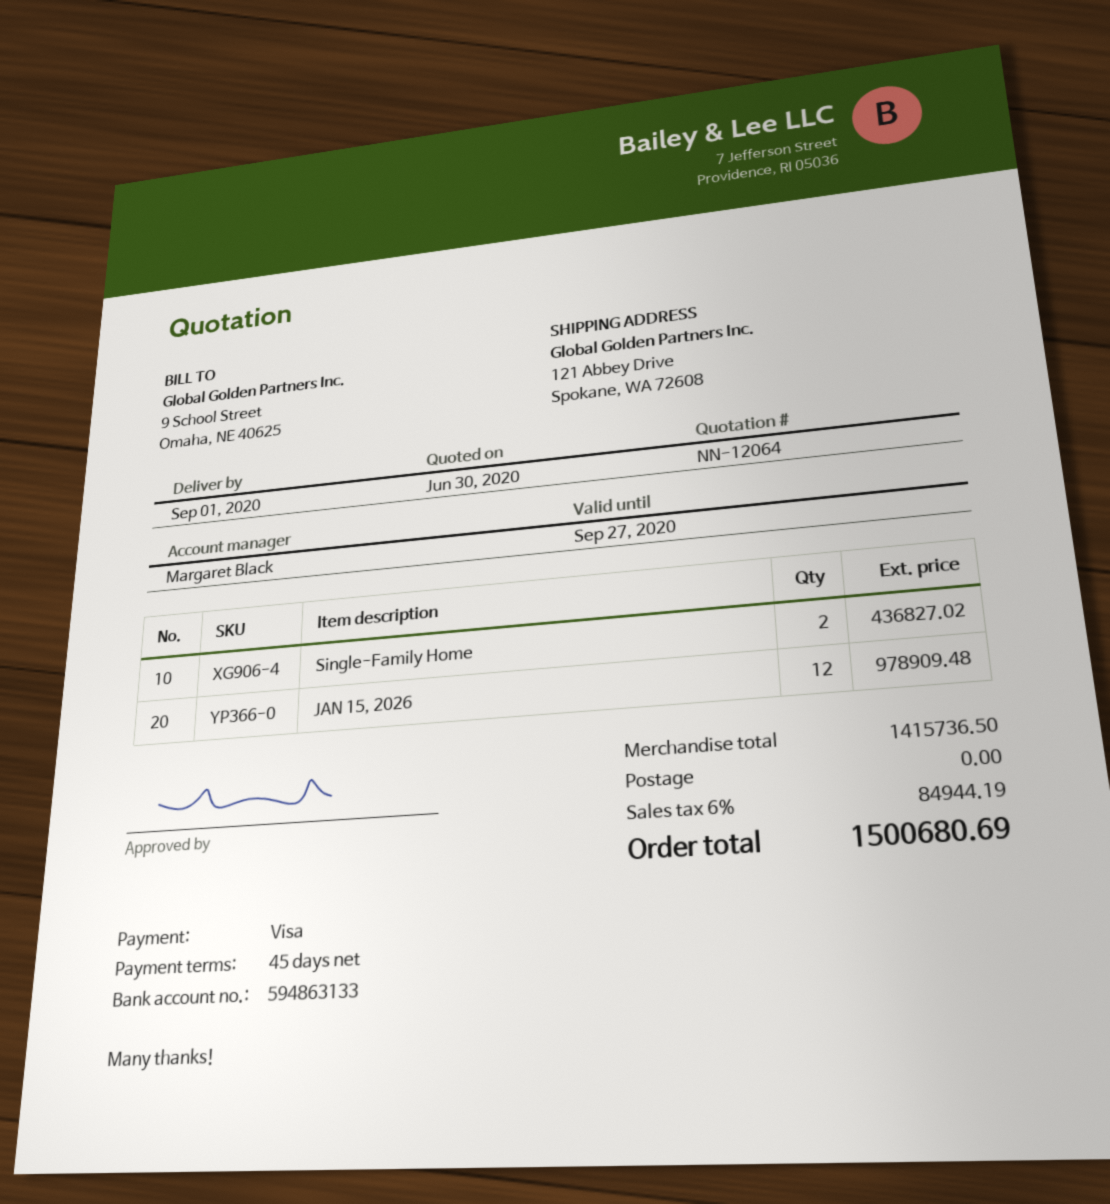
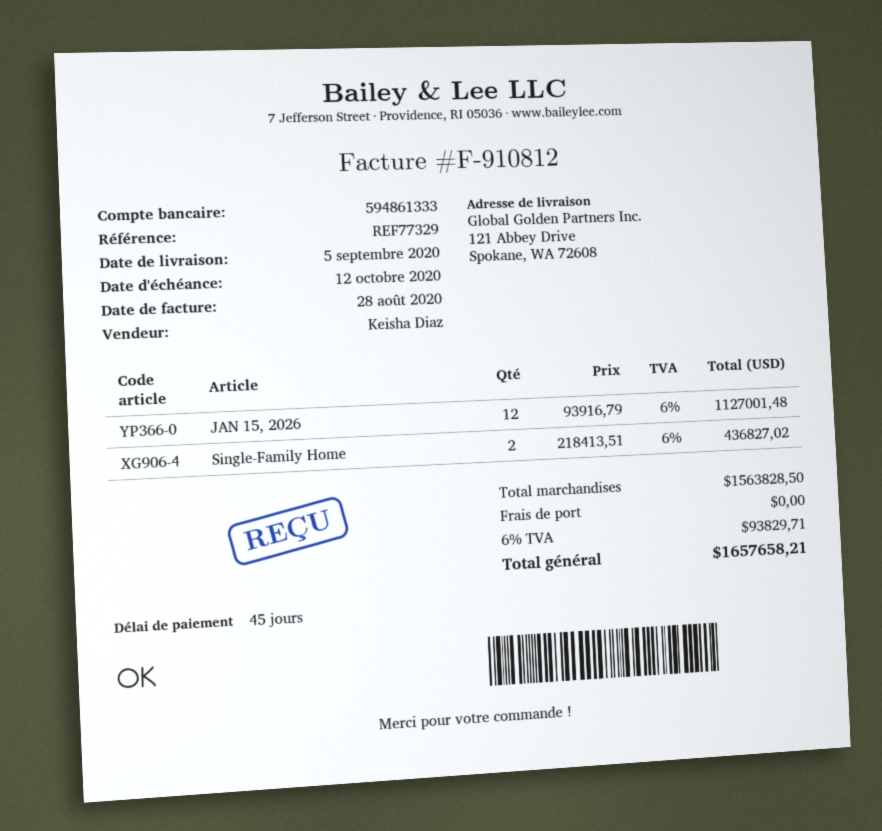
delivery date: 2020-09-01 -> 2020-09-05
sales rep: Margaret Black -> Keisha Diaz
bank account: 594863133 -> 594861333
JAN 15, 2026: 12 for 978909.48 -> 12 for 1127001.48
subtotal: 1415736.50 -> 1563828.50
tax: 6% = 84944.19 -> 6% = 93829.71
total: 1500680.69 -> 1657658.21

